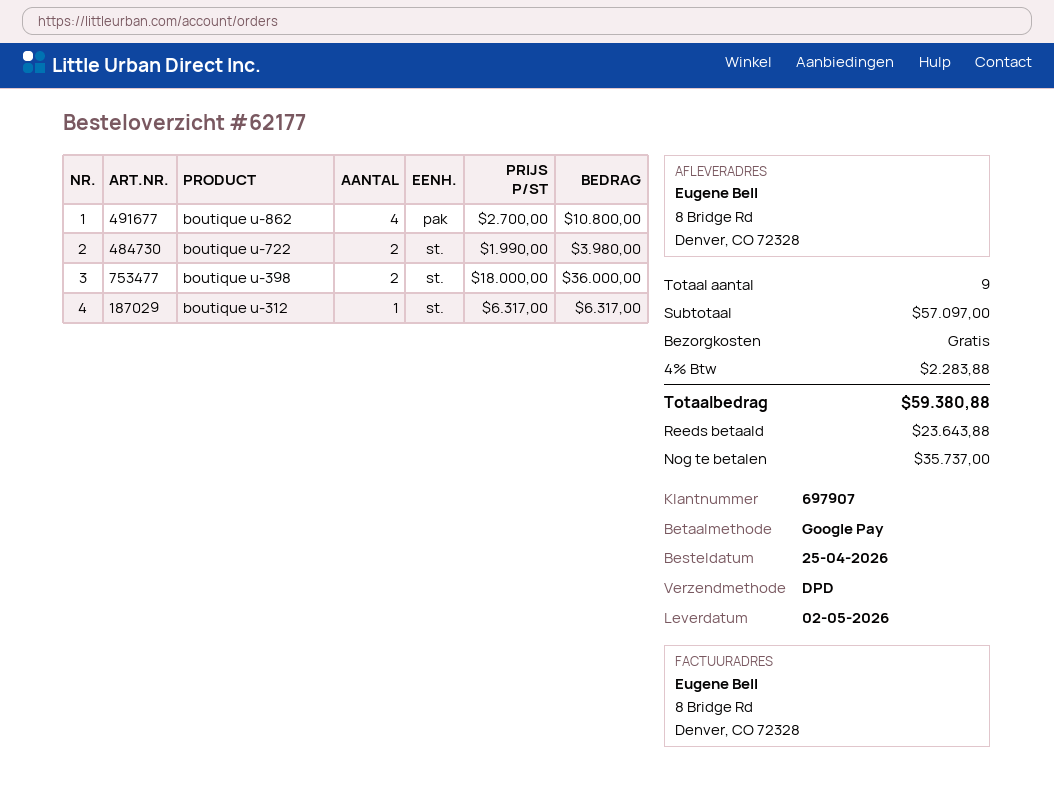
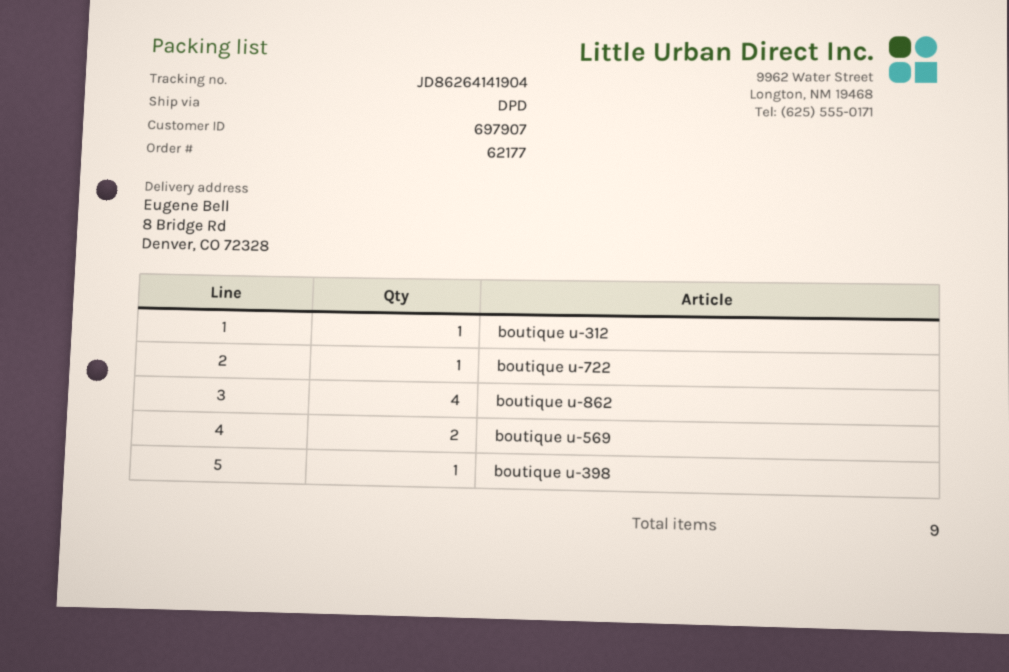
boutique u-722: 2 -> 1
boutique u-398: 2 -> 1
boutique u-569: none -> 2

